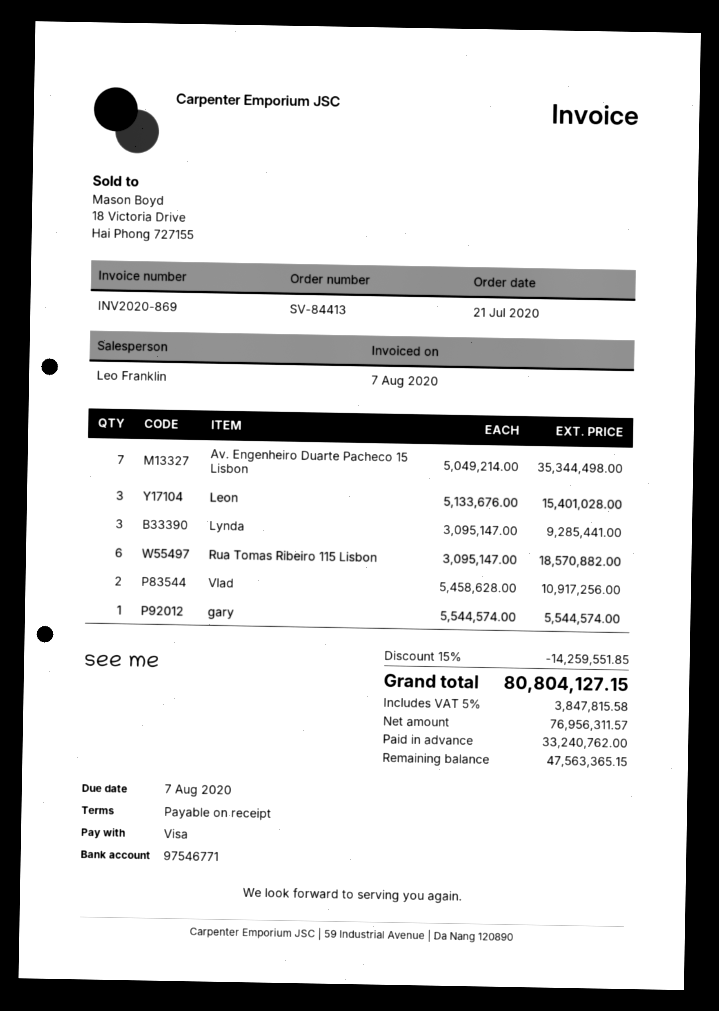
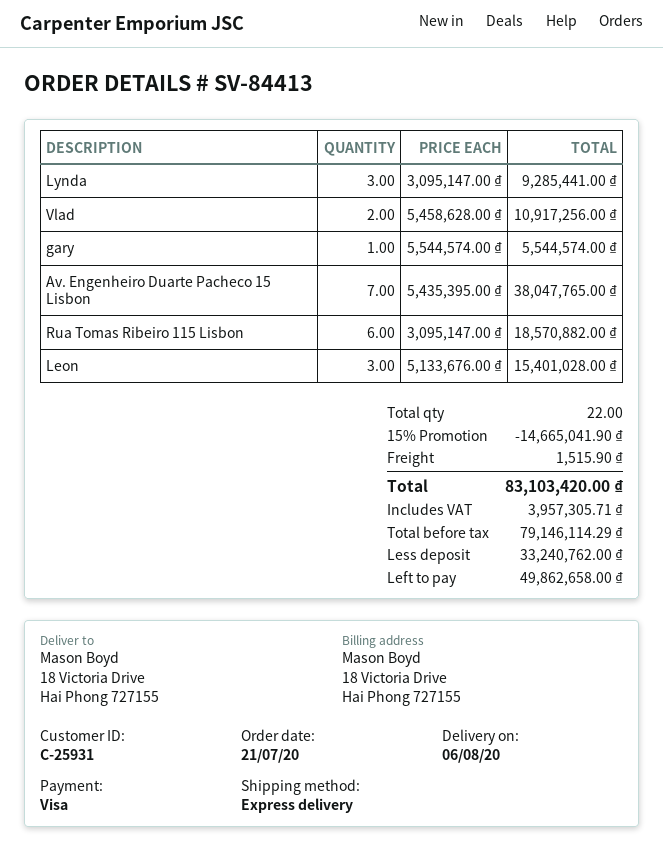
Av. Engenheiro Duarte Pacheco 15 Lisbon: 7 x 5049214.00 = 35344498.00 -> 7 x 5435395.00 = 38047765.00
discount: 15% = 14259551.85 -> 15% = 14665041.90
shipping: none -> 1515.90
net: 76956311.57 -> 79146114.29
tax: 3847815.58 -> 3957305.71
total: 80804127.15 -> 83103420.00
balance: 47563365.15 -> 49862658.00

